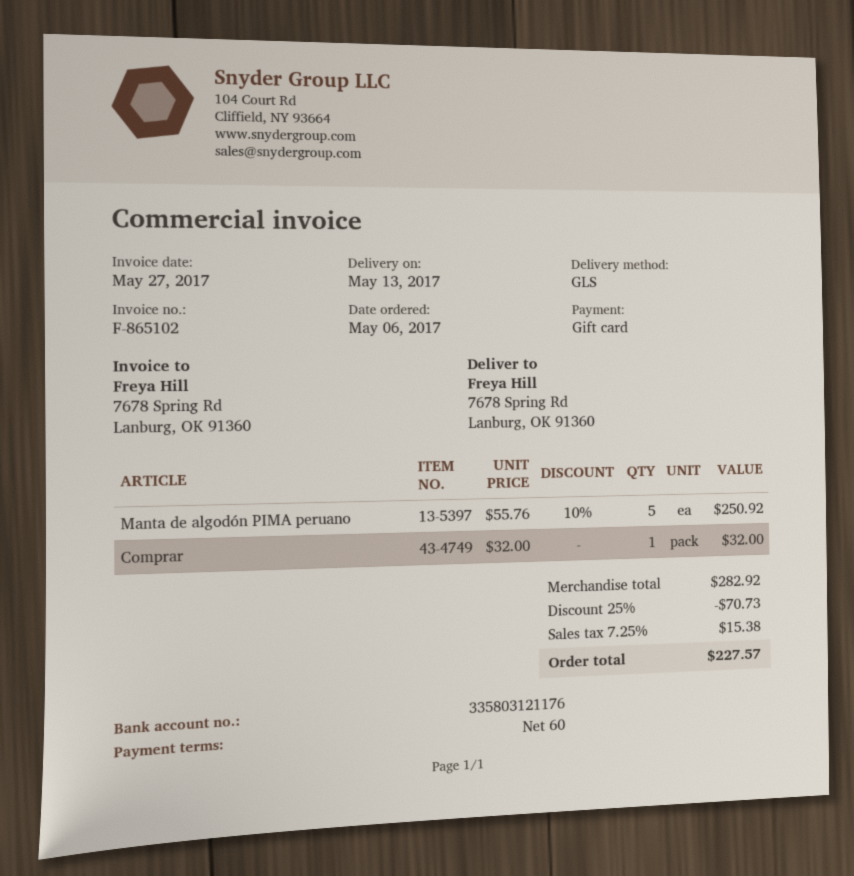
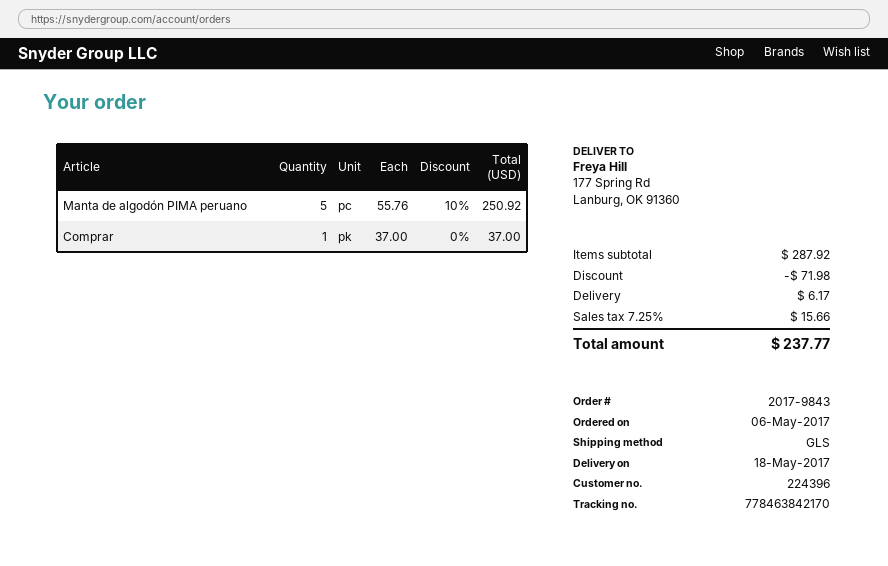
delivery date: 2017-05-13 -> 2017-05-18
ship to: 7678 Spring Rd, Lanburg, OK 91360 -> 177 Spring Rd, Lanburg, OK 91360
Comprar: 1 x 32.00 = 32.00 -> 1 x 37.00 = 37.00
subtotal: 282.92 -> 287.92
discount: 70.73 -> 71.98
shipping: none -> 6.17
tax: 7.25% = 15.38 -> 7.25% = 15.66
total: 227.57 -> 237.77

